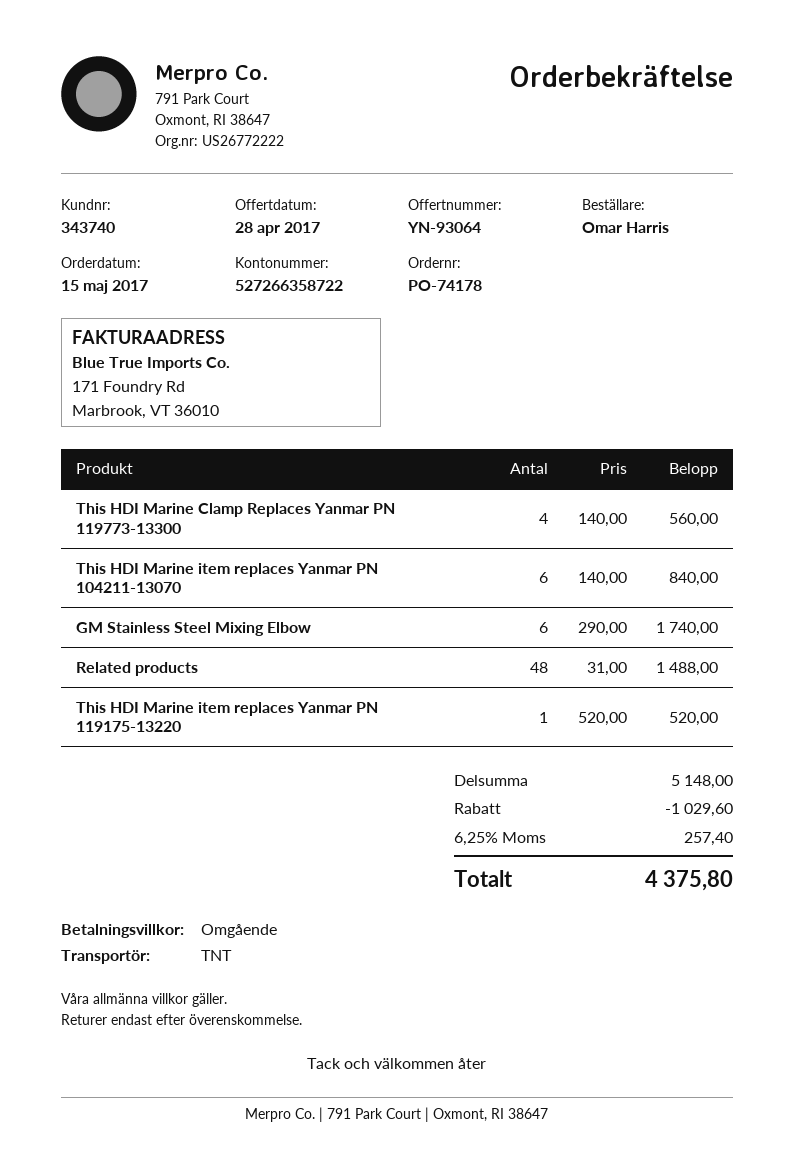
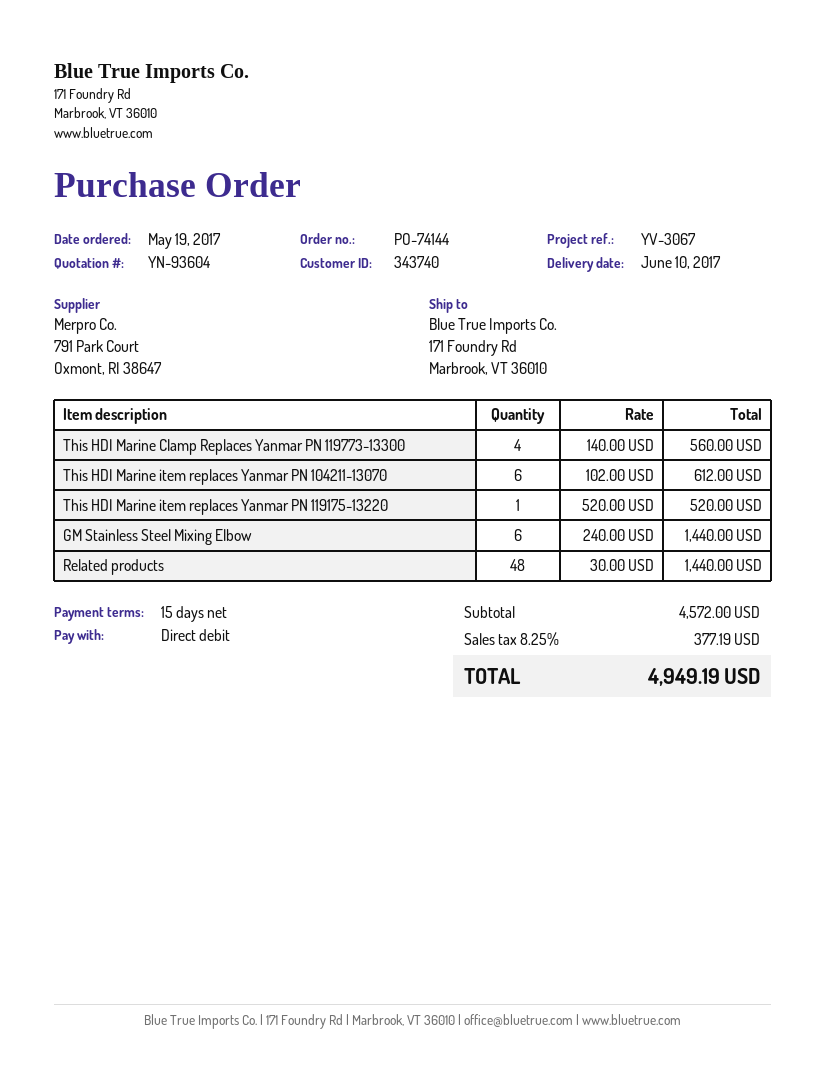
quote number: YN-93064 -> YN-93604
order number: PO-74178 -> PO-74144
order date: 2017-05-15 -> 2017-05-19
payment terms: on receipt -> 15 days
This HDI Marine item replaces Yanmar PN 104211-13070: 6 x 140.00 = 840.00 -> 6 x 102.00 = 612.00
GM Stainless Steel Mixing Elbow: 6 x 290.00 = 1740.00 -> 6 x 240.00 = 1440.00
Related products: 48 x 31.00 = 1488.00 -> 48 x 30.00 = 1440.00
subtotal: 5148.00 -> 4572.00
discount: 1029.60 -> none
tax: 6.25% = 257.40 -> 8.25% = 377.19
total: 4375.80 -> 4949.19

